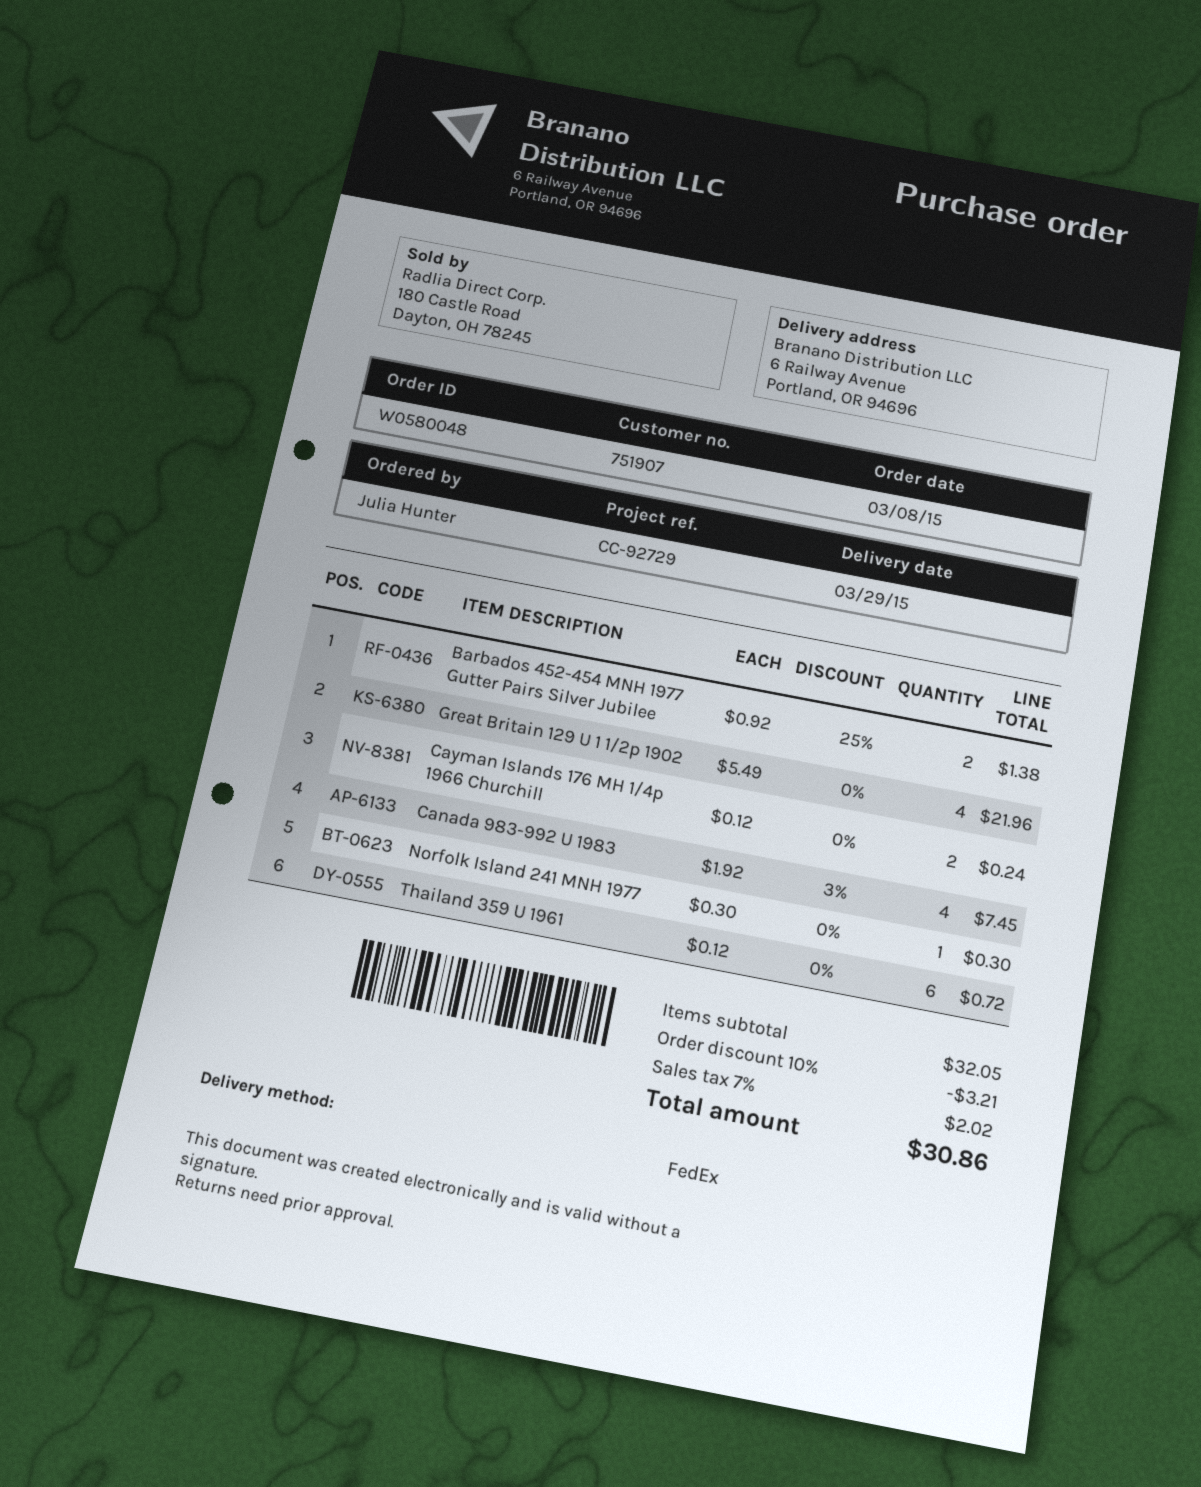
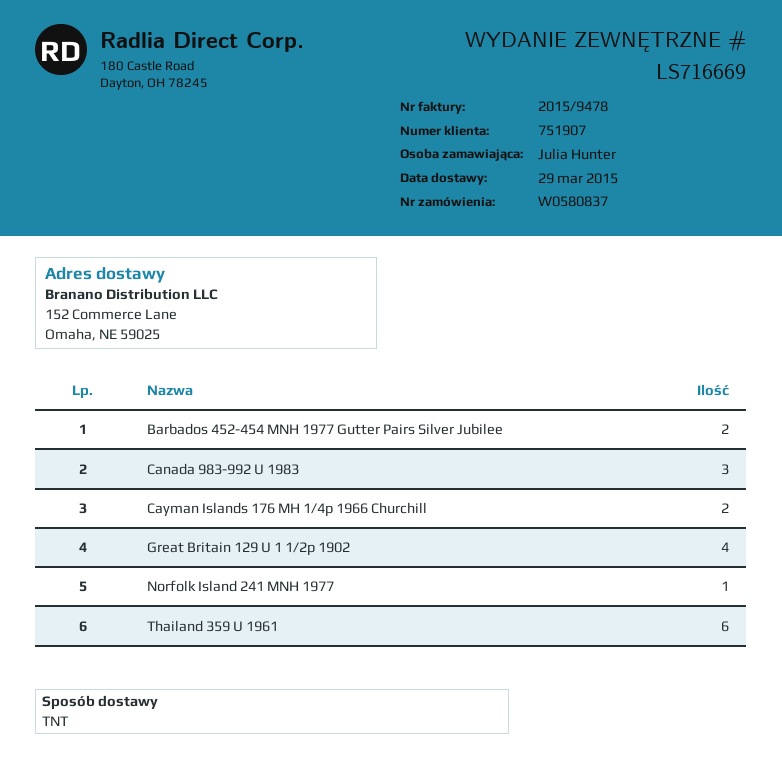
order number: W0580048 -> W0580837
shipping method: FedEx -> TNT
ship to: 6 Railway Avenue, Portland, OR 94696 -> 152 Commerce Lane, Omaha, NE 59025
Canada 983-992 U 1983: 4 -> 3

